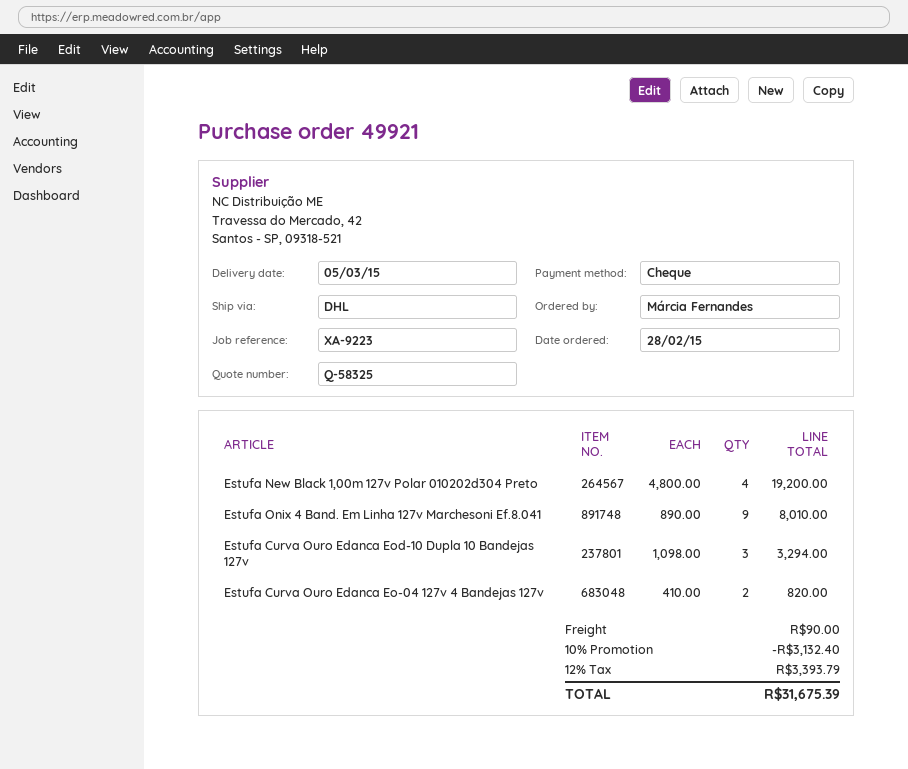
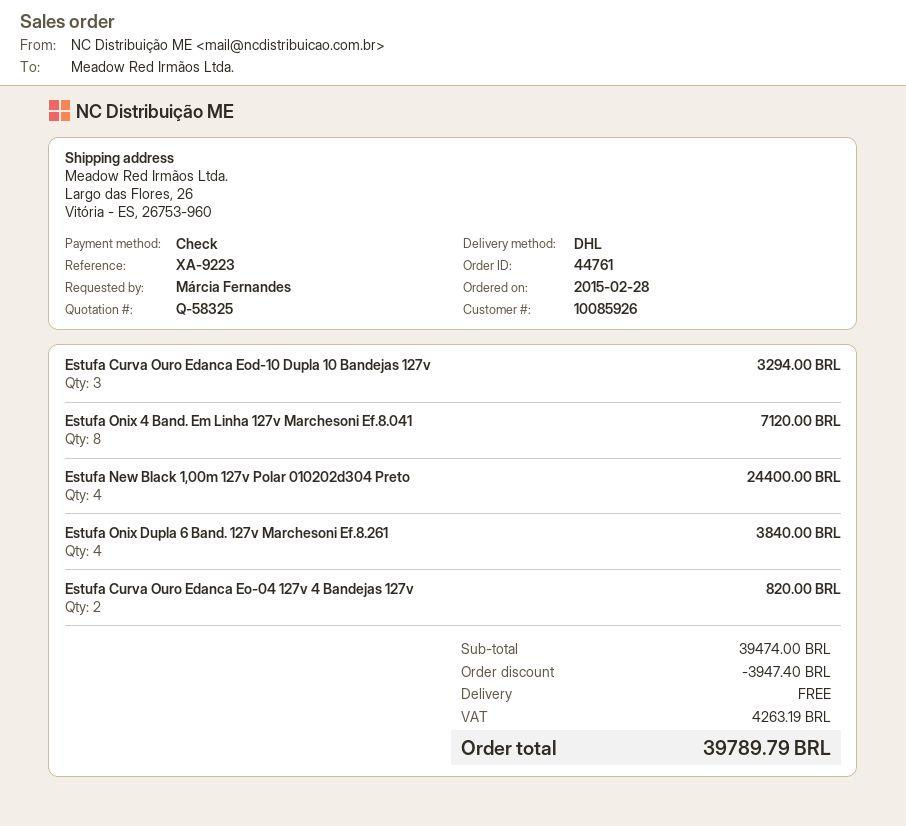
order number: 49921 -> 44761
Estufa New Black 1,00m 127v Polar 010202d304 Preto: 4 for 19200.00 -> 4 for 24400.00
Estufa Onix 4 Band. Em Linha 127v Marchesoni Ef.8.041: 9 for 8010.00 -> 8 for 7120.00
Estufa Onix Dupla 6 Band. 127v Marchesoni Ef.8.261: none -> 4 for 3840.00
discount: 3132.40 -> 3947.40
shipping: 90.00 -> 0.00
tax: 3393.79 -> 4263.19
total: 31675.39 -> 39789.79

